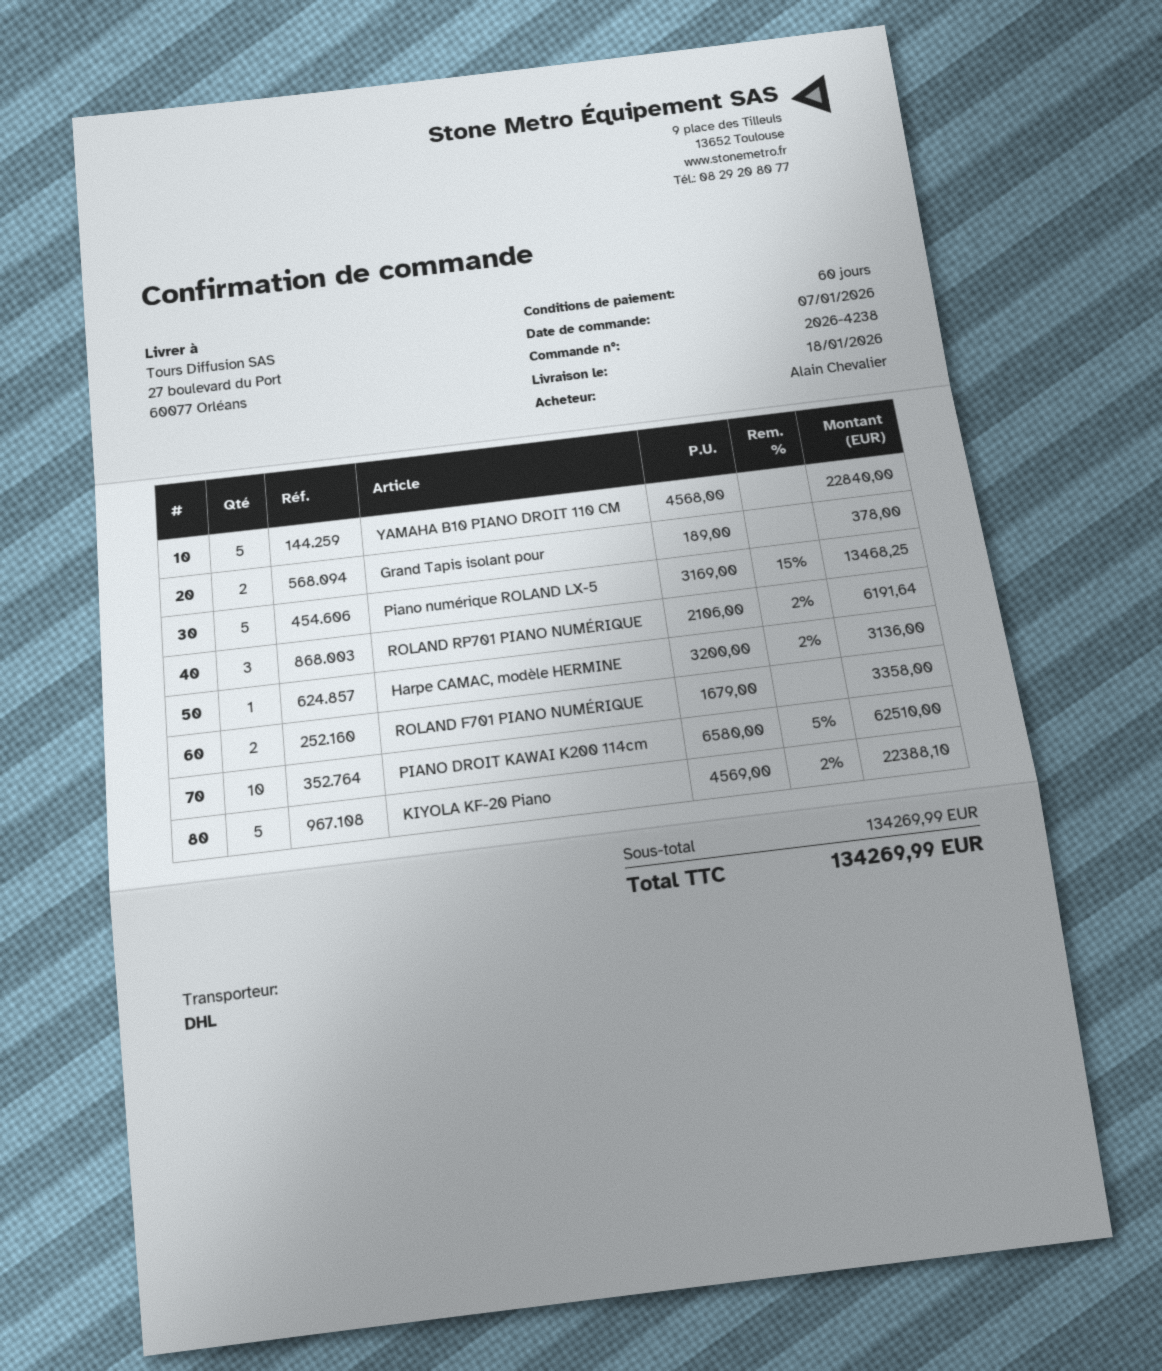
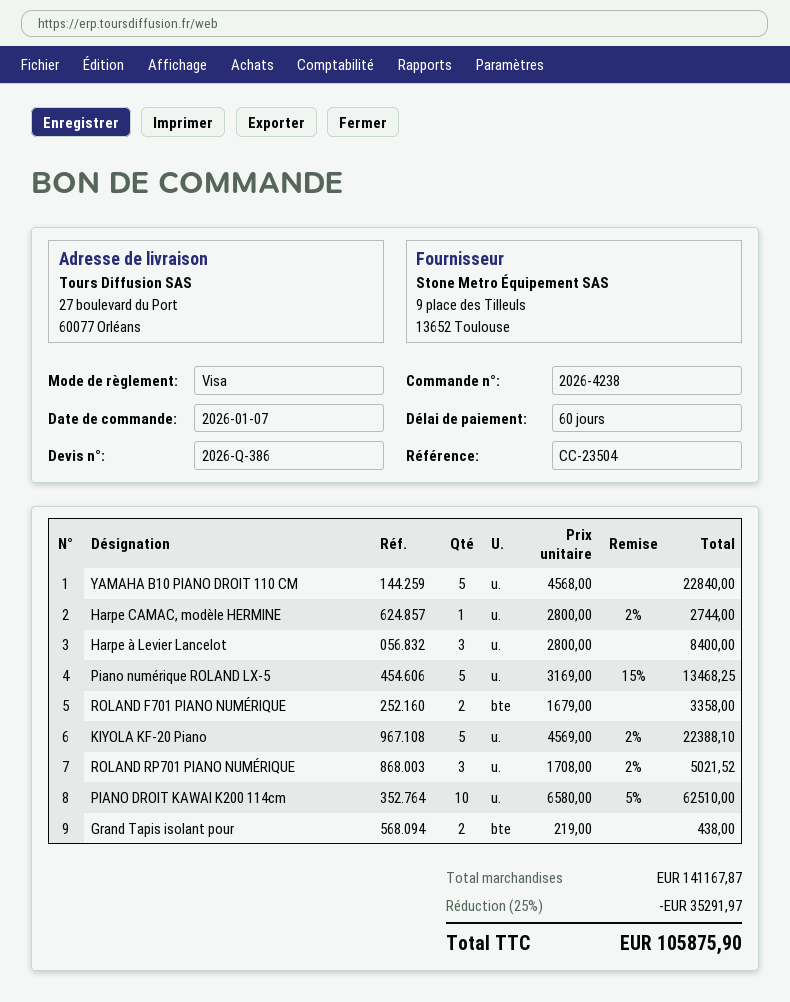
Grand Tapis isolant pour: 2 x 189.00 = 378.00 -> 2 x 219.00 = 438.00
ROLAND RP701 PIANO NUMÉRIQUE: 3 x 2106.00 - 2% = 6191.64 -> 3 x 1708.00 - 2% = 5021.52
Harpe CAMAC, modèle HERMINE: 1 x 3200.00 - 2% = 3136.00 -> 1 x 2800.00 - 2% = 2744.00
Harpe à Levier Lancelot: none -> 3 x 2800.00 = 8400.00
subtotal: 134269.99 -> 141167.87
discount: none -> 25% = 35291.97
total: 134269.99 -> 105875.90

